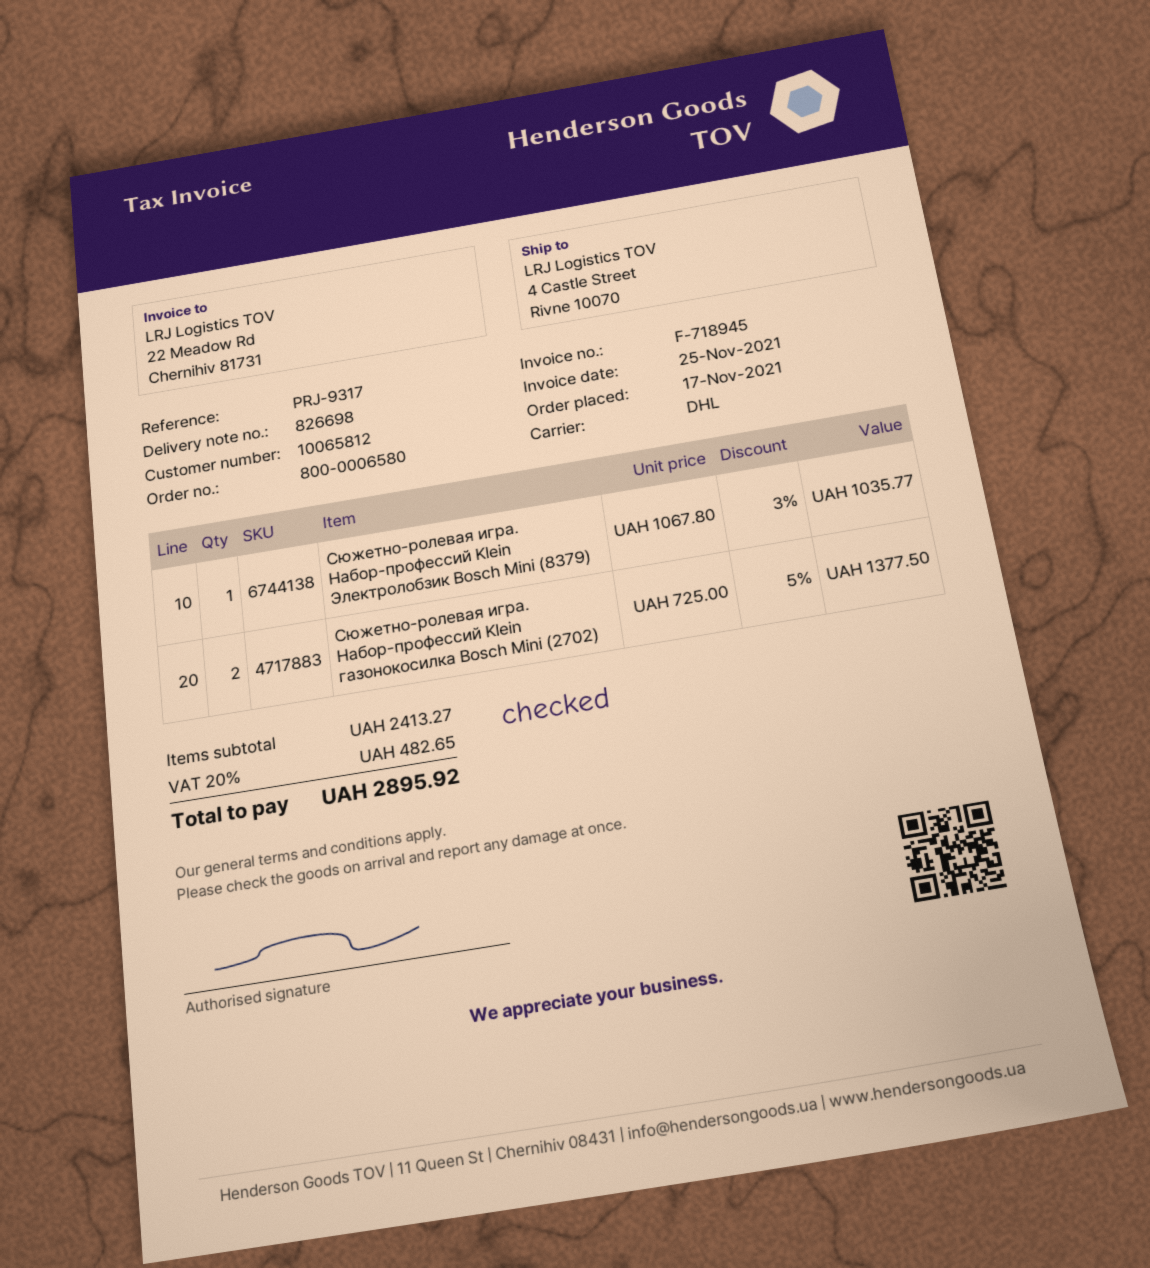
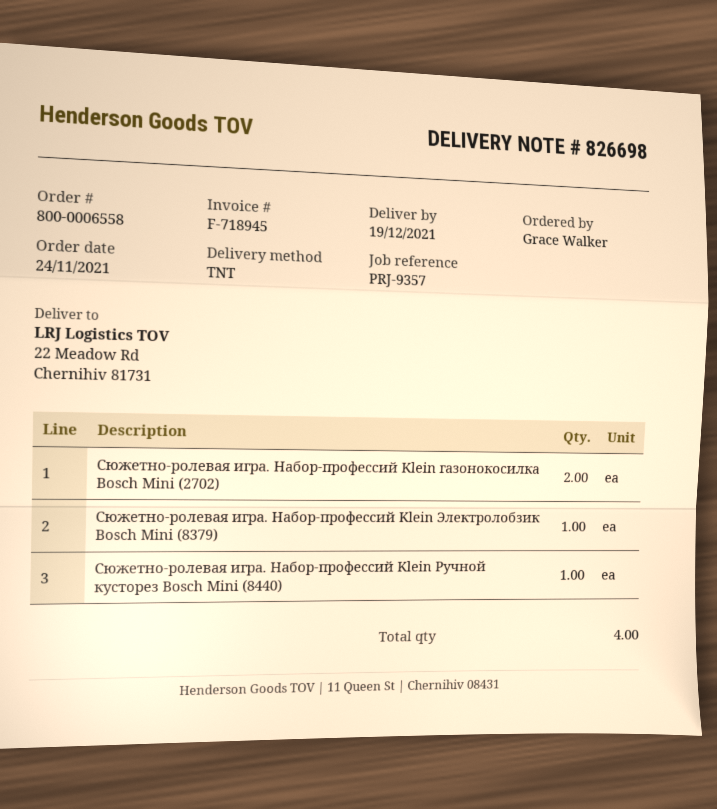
order number: 800-0006580 -> 800-0006558
order date: 2021-11-17 -> 2021-11-24
reference: PRJ-9317 -> PRJ-9357
shipping method: DHL -> TNT
ship to: 4 Castle Street, Rivne 10070 -> 22 Meadow Rd, Chernihiv 81731
Сюжетно-ролевая игра. Набор-профессий Klein Ручной кусторез Bosch Mini (8440): none -> 1

